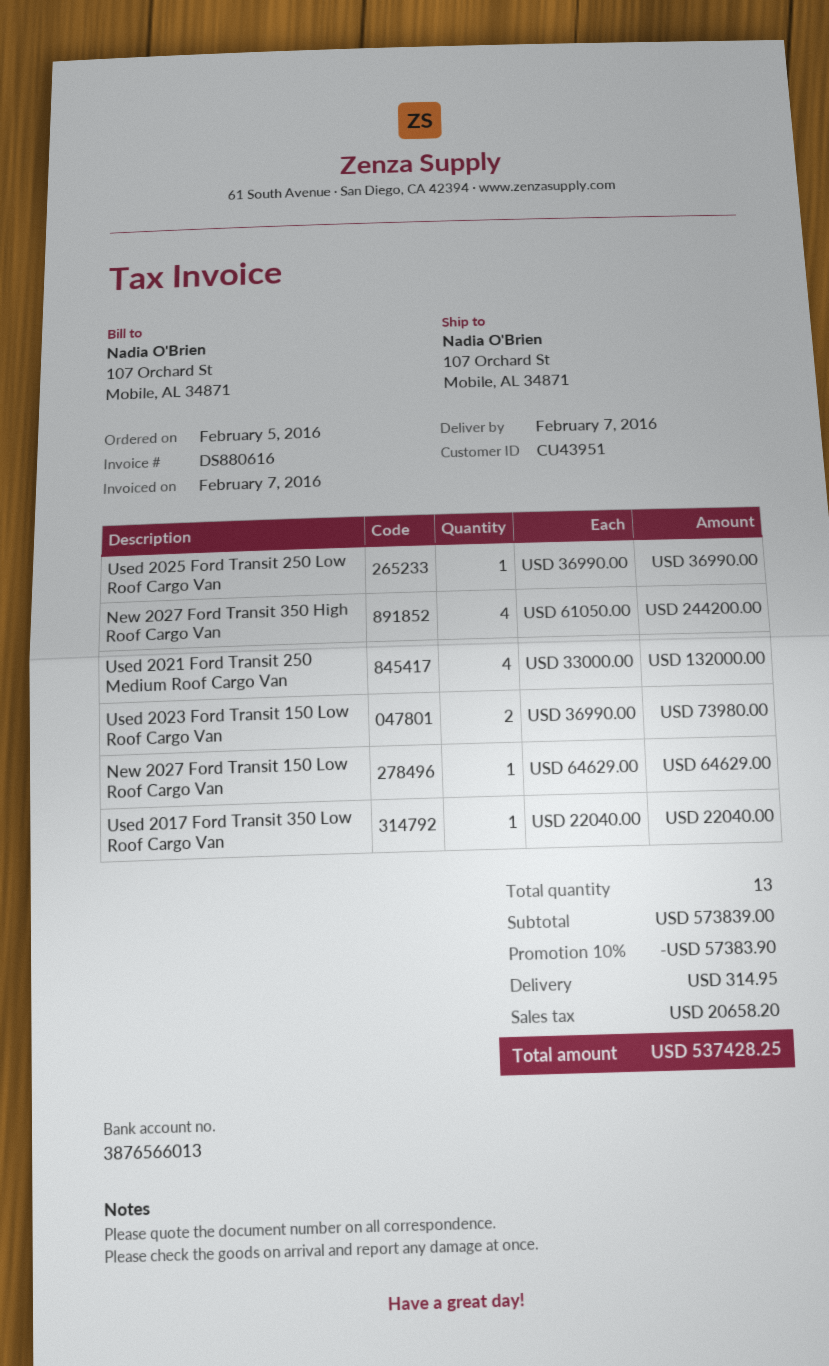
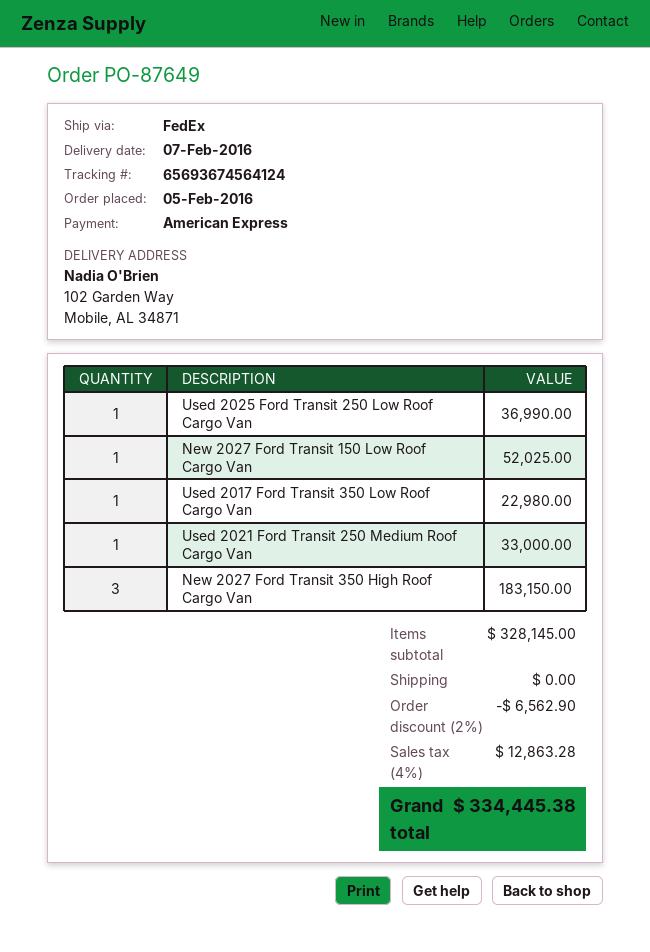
ship to: 107 Orchard St, Mobile, AL 34871 -> 102 Garden Way, Mobile, AL 34871
New 2027 Ford Transit 350 High Roof Cargo Van: 4 for 244200.00 -> 3 for 183150.00
Used 2021 Ford Transit 250 Medium Roof Cargo Van: 4 for 132000.00 -> 1 for 33000.00
Used 2023 Ford Transit 150 Low Roof Cargo Van: 2 for 73980.00 -> none
New 2027 Ford Transit 150 Low Roof Cargo Van: 1 for 64629.00 -> 1 for 52025.00
Used 2017 Ford Transit 350 Low Roof Cargo Van: 1 for 22040.00 -> 1 for 22980.00
subtotal: 573839.00 -> 328145.00
discount: 10% = 57383.90 -> 2% = 6562.90
shipping: 314.95 -> 0.00
tax: 20658.20 -> 12863.28
total: 537428.25 -> 334445.38

